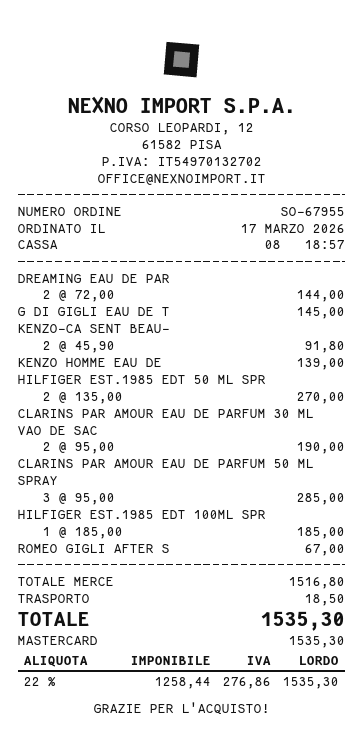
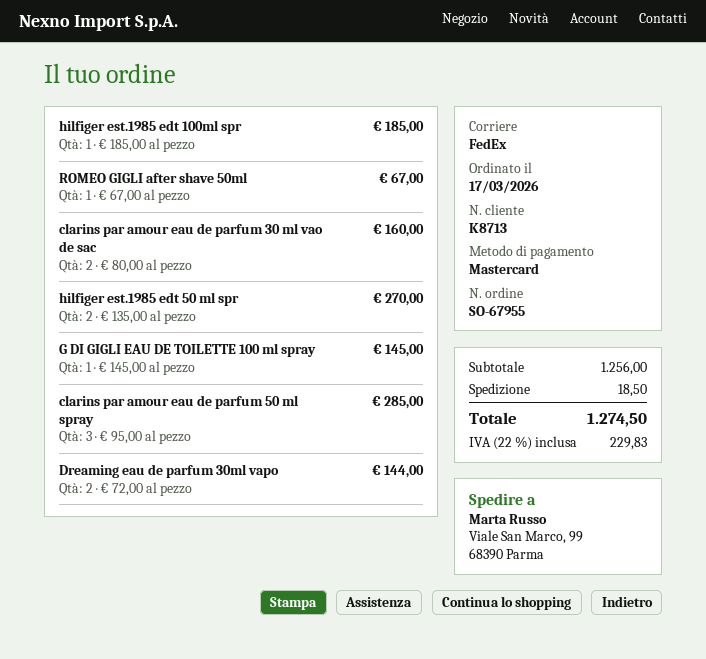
KENZO-CA SENT BEAU-: 2 x 45.90 = 91.80 -> none
KENZO HOMME EAU DE: 1 x 139.00 = 139.00 -> none
CLARINS PAR AMOUR EAU DE PARFUM 30 ML VAO DE SAC: 2 x 95.00 = 190.00 -> 2 x 80.00 = 160.00
subtotal: 1516.80 -> 1256.00
tax: 22% = 276.86 -> 22% = 229.83
total: 1535.30 -> 1274.50

